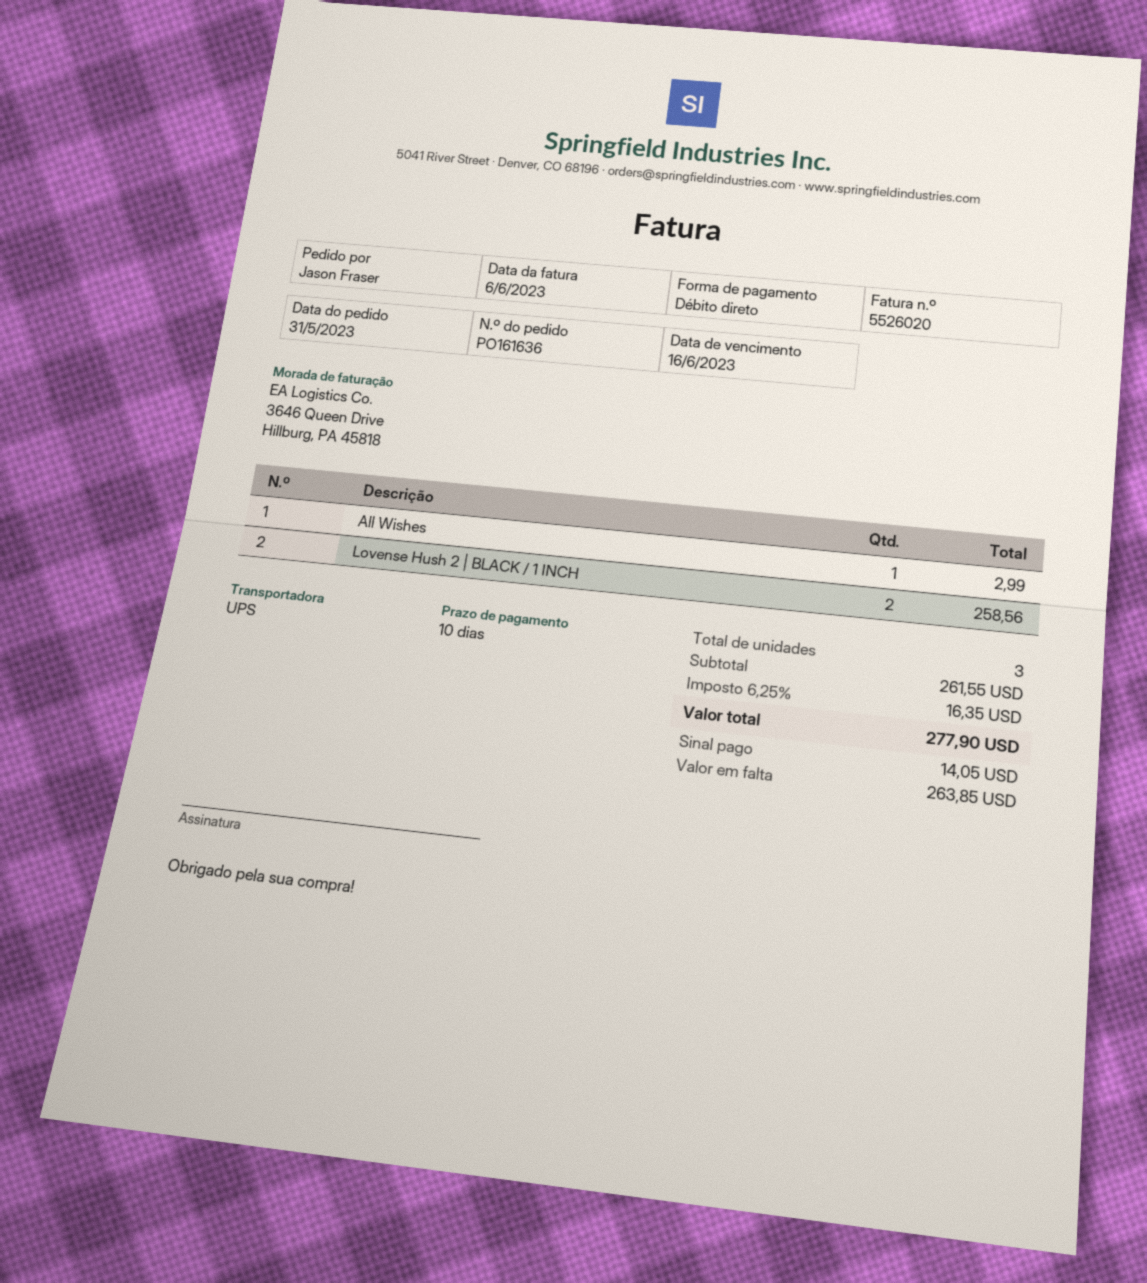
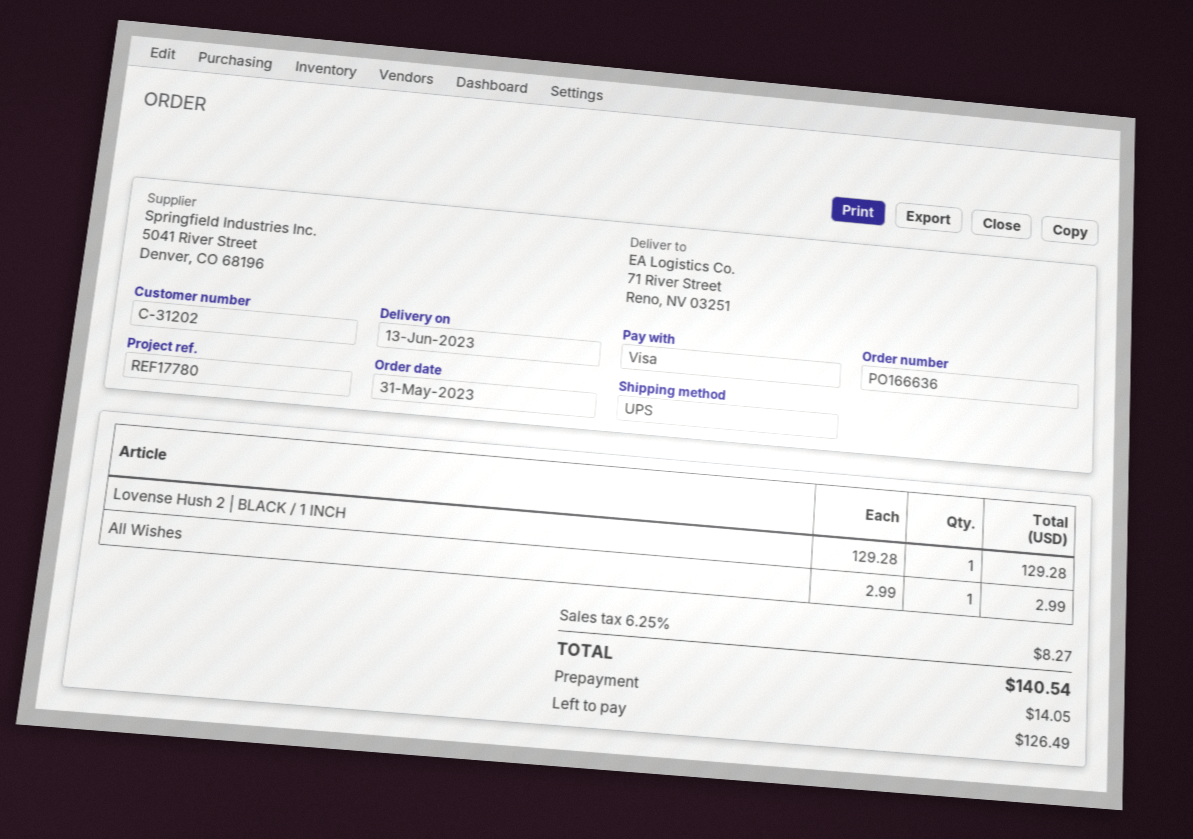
order number: PO161636 -> PO166636
payment method: direct debit -> Visa
Lovense Hush 2 | BLACK / 1 INCH: 2 for 258.56 -> 1 for 129.28
tax: 6.25% = 16.35 -> 6.25% = 8.27
total: 277.90 -> 140.54
balance: 263.85 -> 126.49

